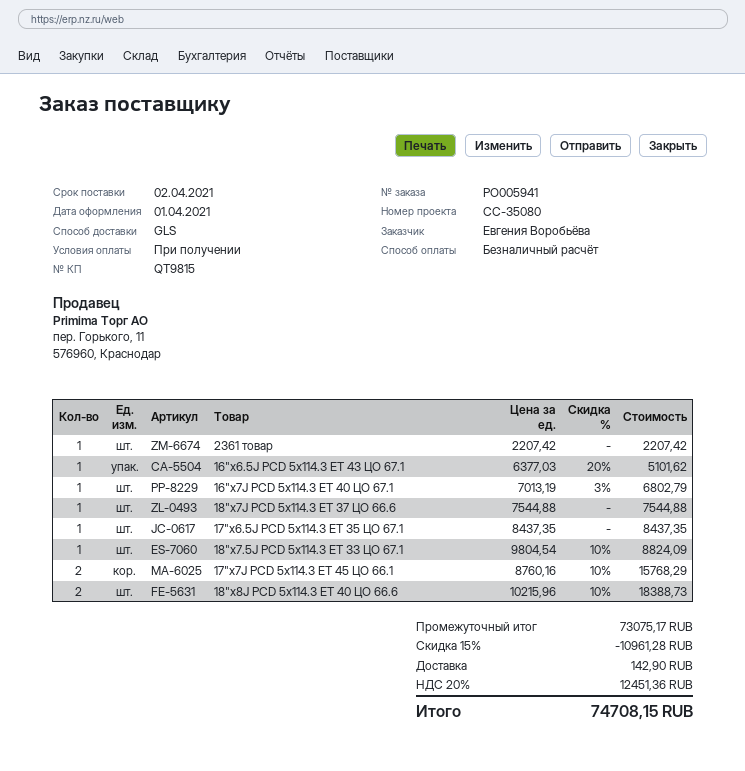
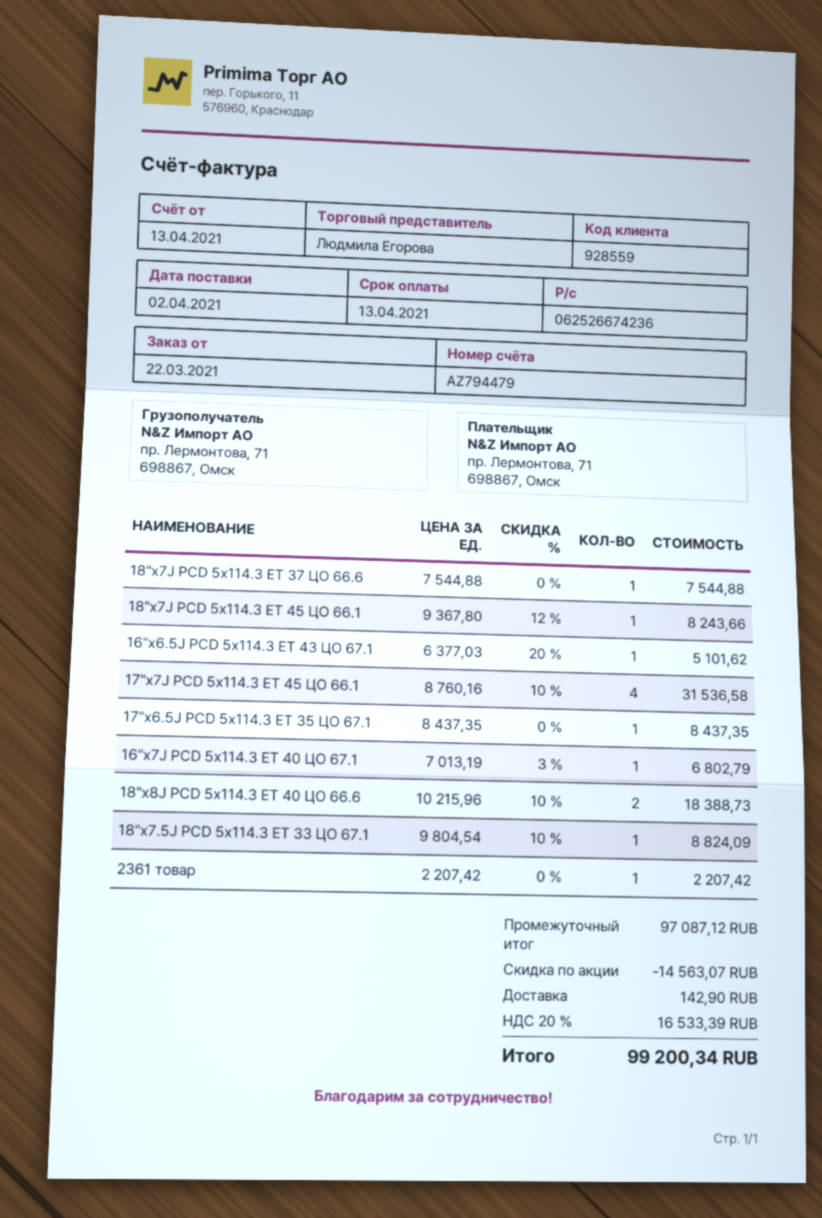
order date: 2021-04-01 -> 2021-03-22
17"x7J PCD 5x114.3 ЕТ 45 ЦО 66.1: 2 x 8760.16 - 10% = 15768.29 -> 4 x 8760.16 - 10% = 31536.58
18"x7J PCD 5x114.3 ЕТ 45 ЦО 66.1: none -> 1 x 9367.80 - 12% = 8243.66
subtotal: 73075.17 -> 97087.12
discount: 10961.28 -> 14563.07
tax: 20% = 12451.36 -> 20% = 16533.39
total: 74708.15 -> 99200.34

